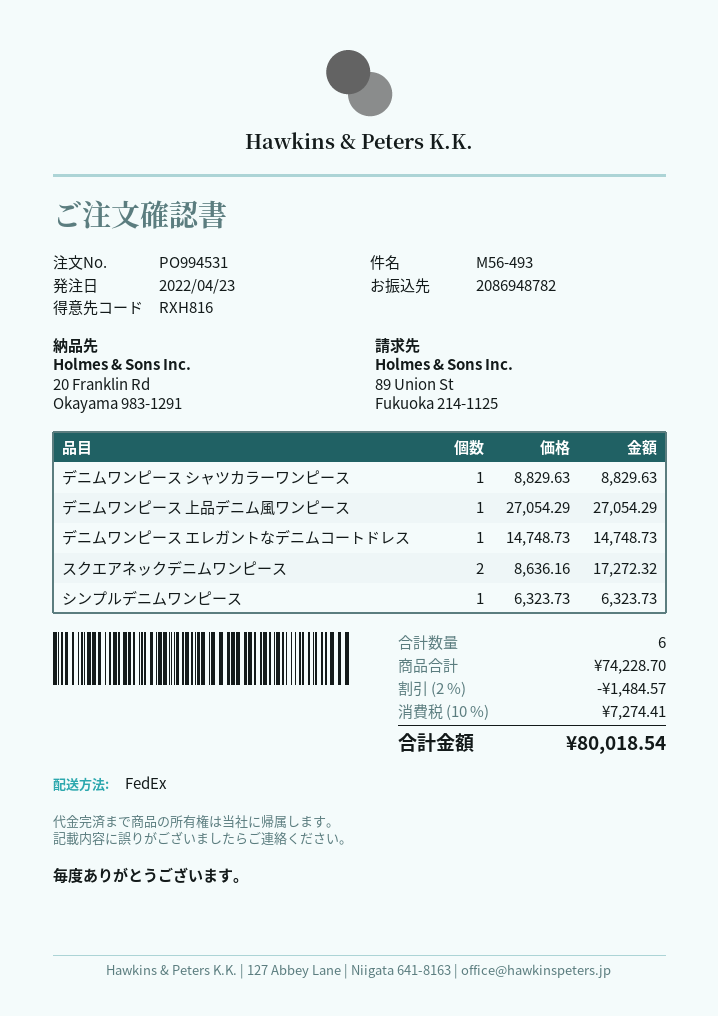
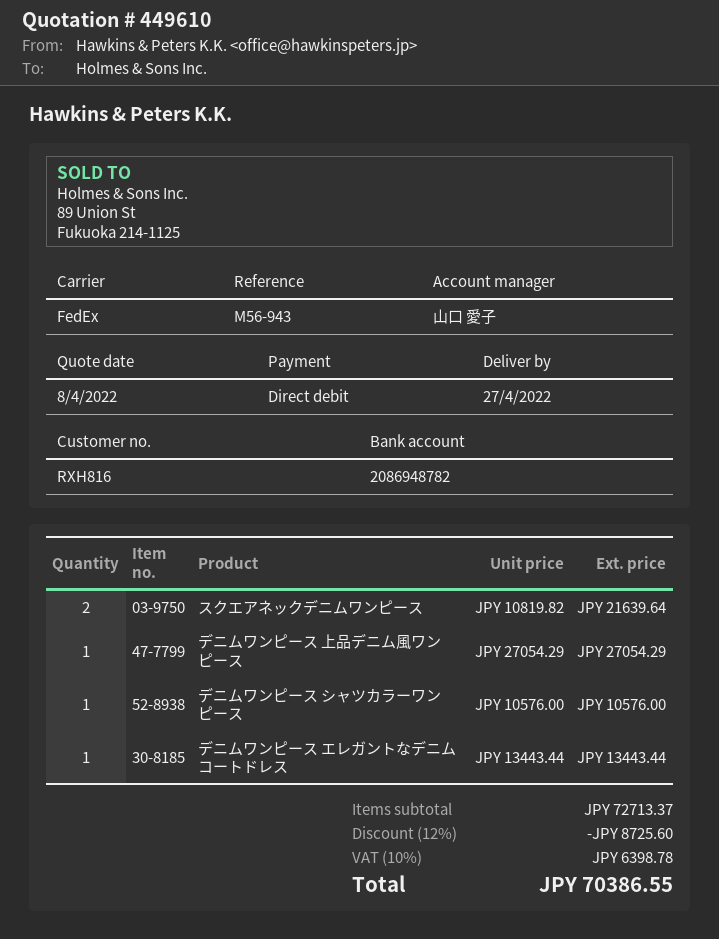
reference: M56-493 -> M56-943
デニムワンピース シャツカラーワンピース: 1 x 8829.63 = 8829.63 -> 1 x 10576.00 = 10576.00
デニムワンピース エレガントなデニムコートドレス: 1 x 14748.73 = 14748.73 -> 1 x 13443.44 = 13443.44
スクエアネックデニムワンピース: 2 x 8636.16 = 17272.32 -> 2 x 10819.82 = 21639.64
シンプルデニムワンピース: 1 x 6323.73 = 6323.73 -> none
subtotal: 74228.70 -> 72713.37
discount: 2% = 1484.57 -> 12% = 8725.60
tax: 10% = 7274.41 -> 10% = 6398.78
total: 80018.54 -> 70386.55

